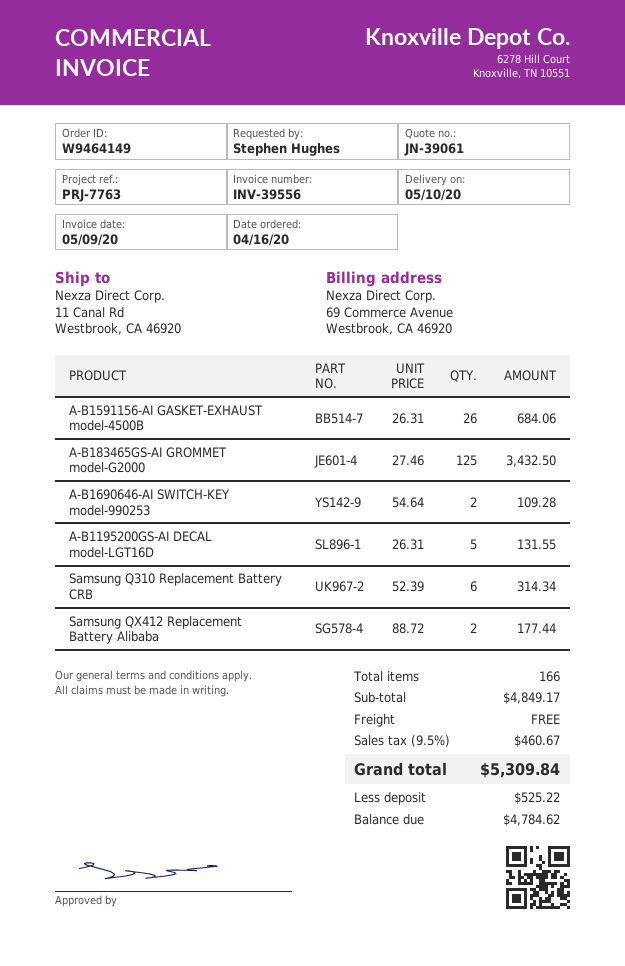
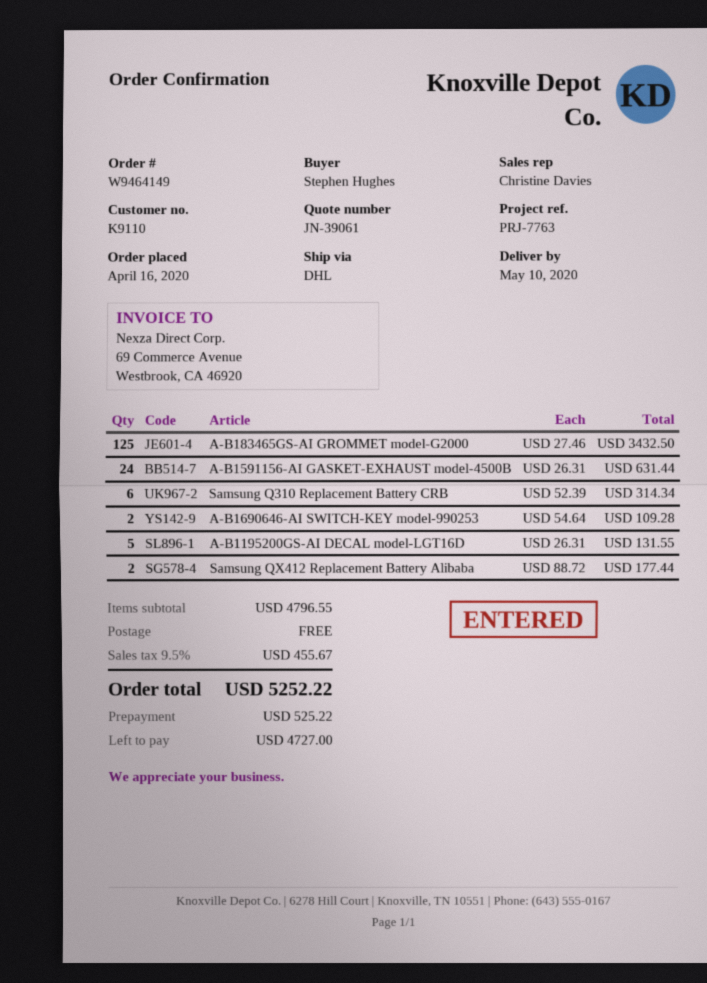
A-B1591156-AI GASKET-EXHAUST model-4500B: 26 x 26.31 = 684.06 -> 24 x 26.31 = 631.44
subtotal: 4849.17 -> 4796.55
tax: 9.5% = 460.67 -> 9.5% = 455.67
total: 5309.84 -> 5252.22
balance: 4784.62 -> 4727.00

